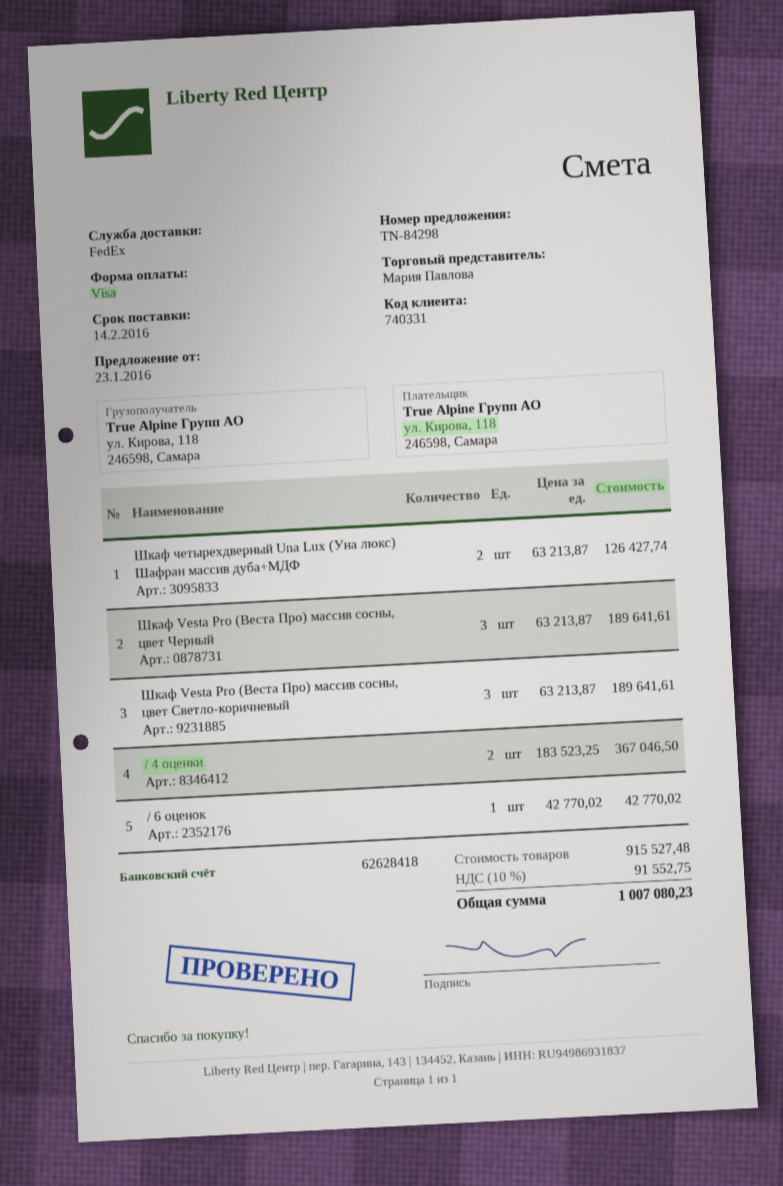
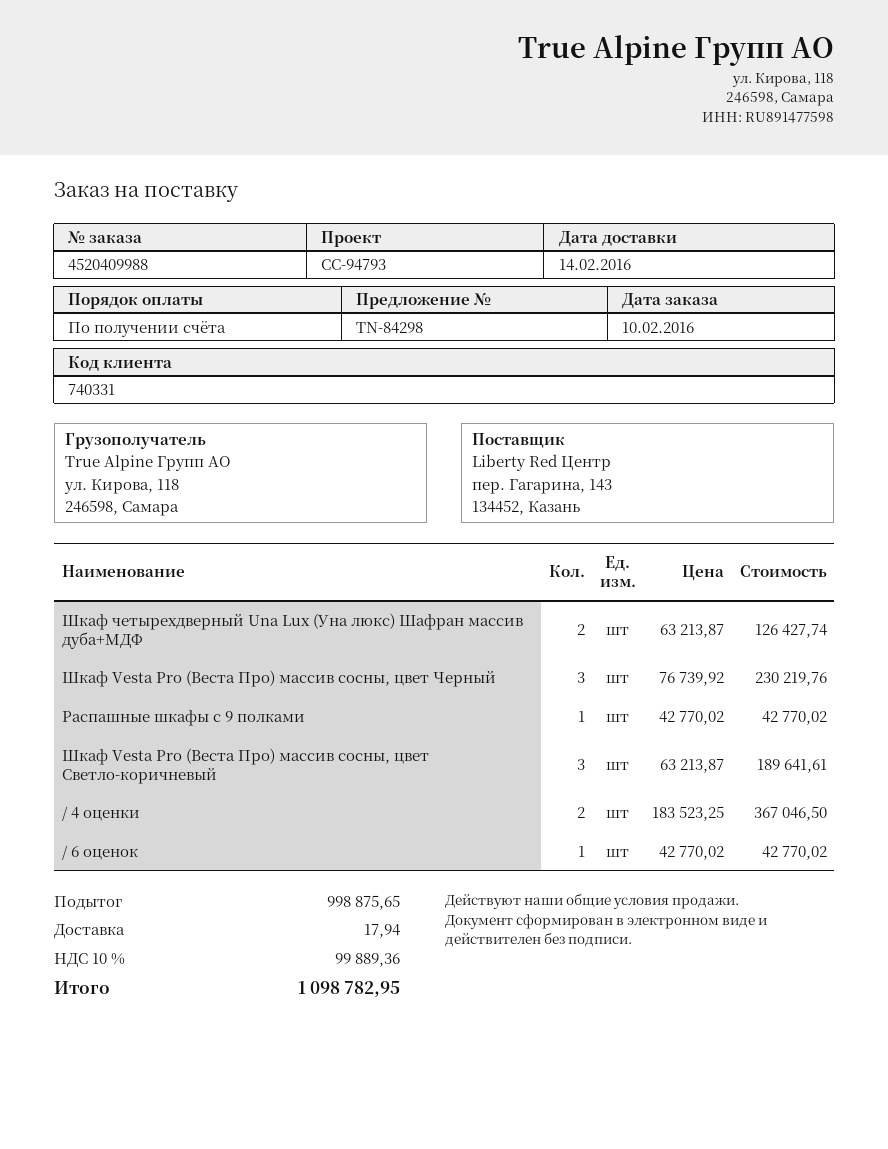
Шкаф Vesta Pro (Веста Про) массив сосны, цвет Черный: 3 x 63213.87 = 189641.61 -> 3 x 76739.92 = 230219.76
Распашные шкафы с 9 полками: none -> 1 x 42770.02 = 42770.02
subtotal: 915527.48 -> 998875.65
shipping: none -> 17.94
tax: 10% = 91552.75 -> 10% = 99889.36
total: 1007080.23 -> 1098782.95

